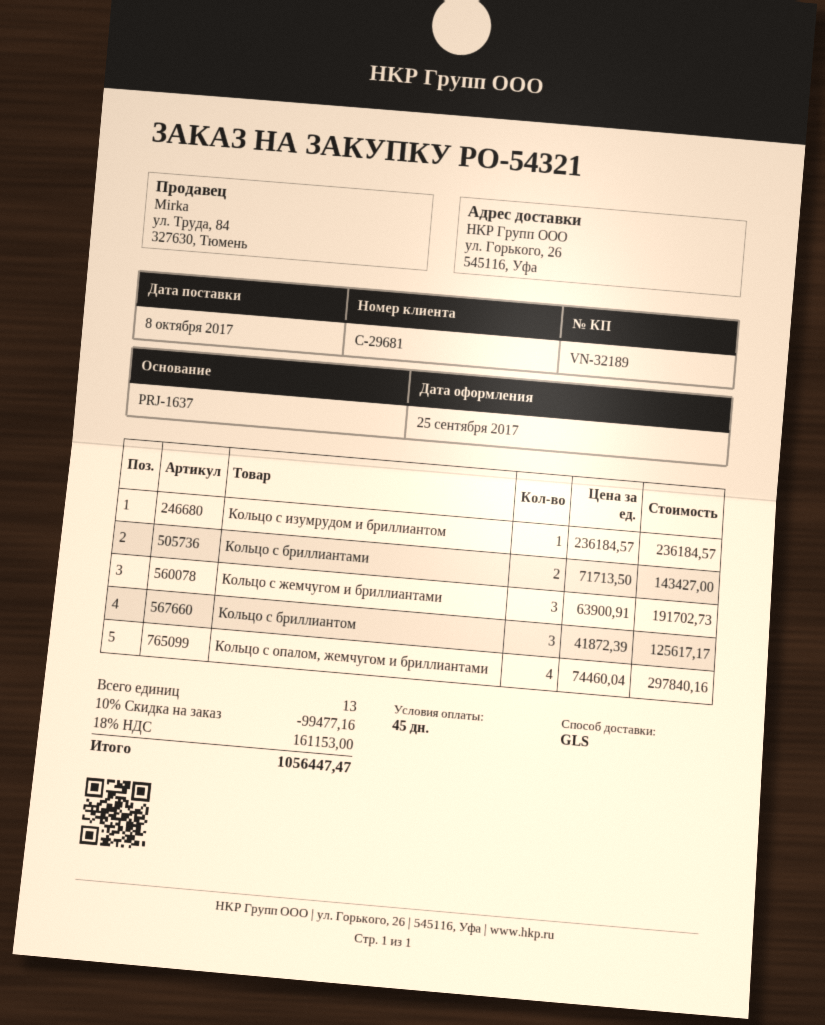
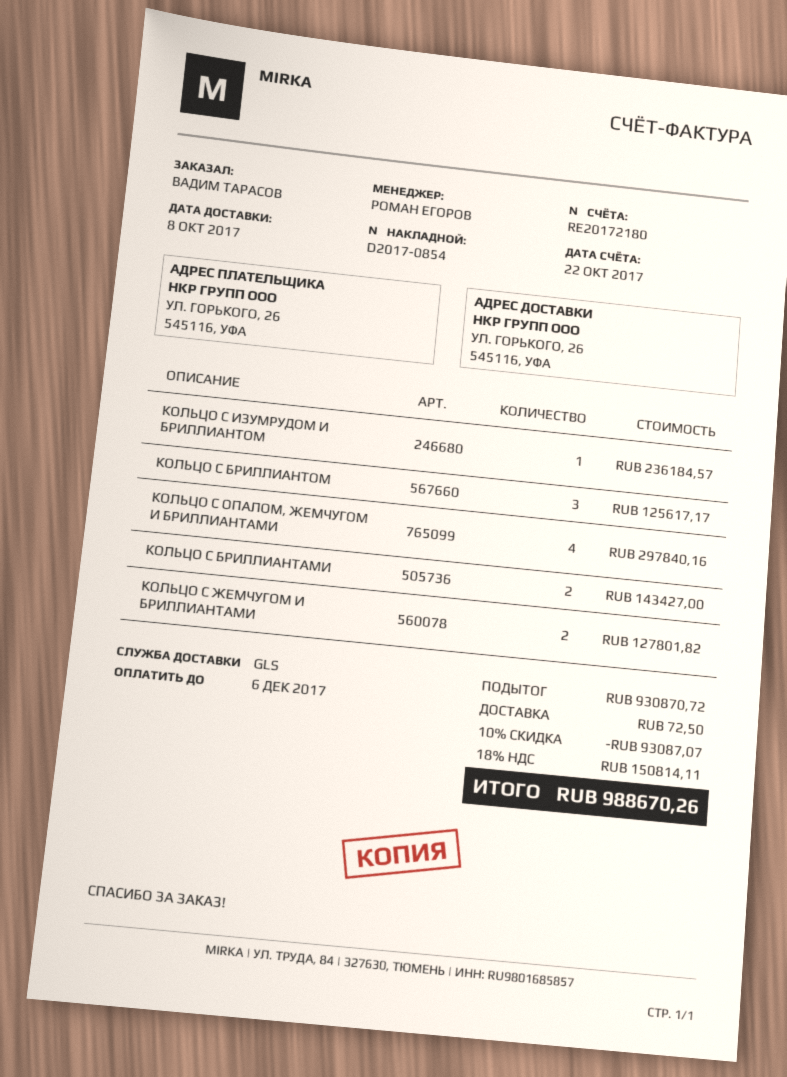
Кольцо с жемчугом и бриллиантами: 3 for 191702.73 -> 2 for 127801.82
discount: 10% = 99477.16 -> 10% = 93087.07
shipping: none -> 72.50
tax: 18% = 161153.00 -> 18% = 150814.11
total: 1056447.47 -> 988670.26

